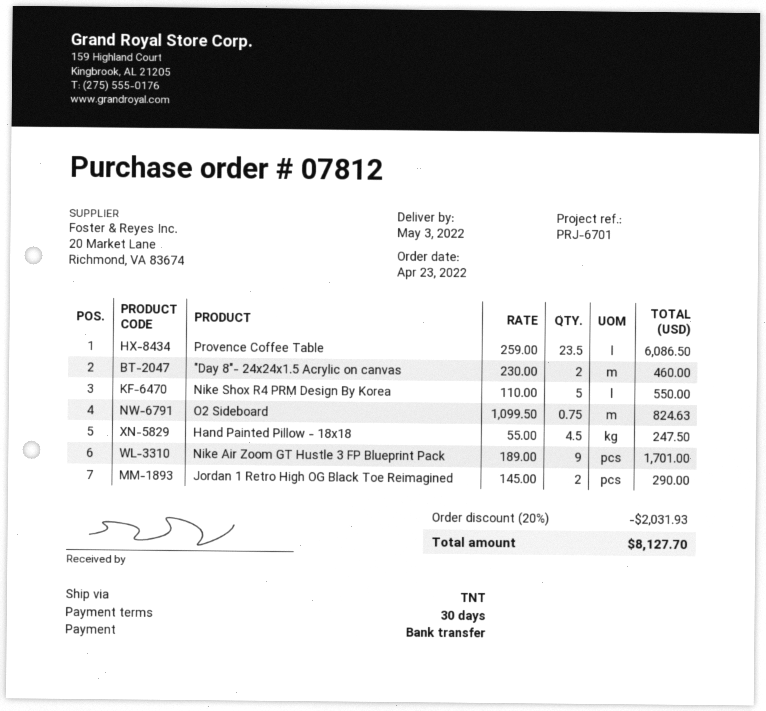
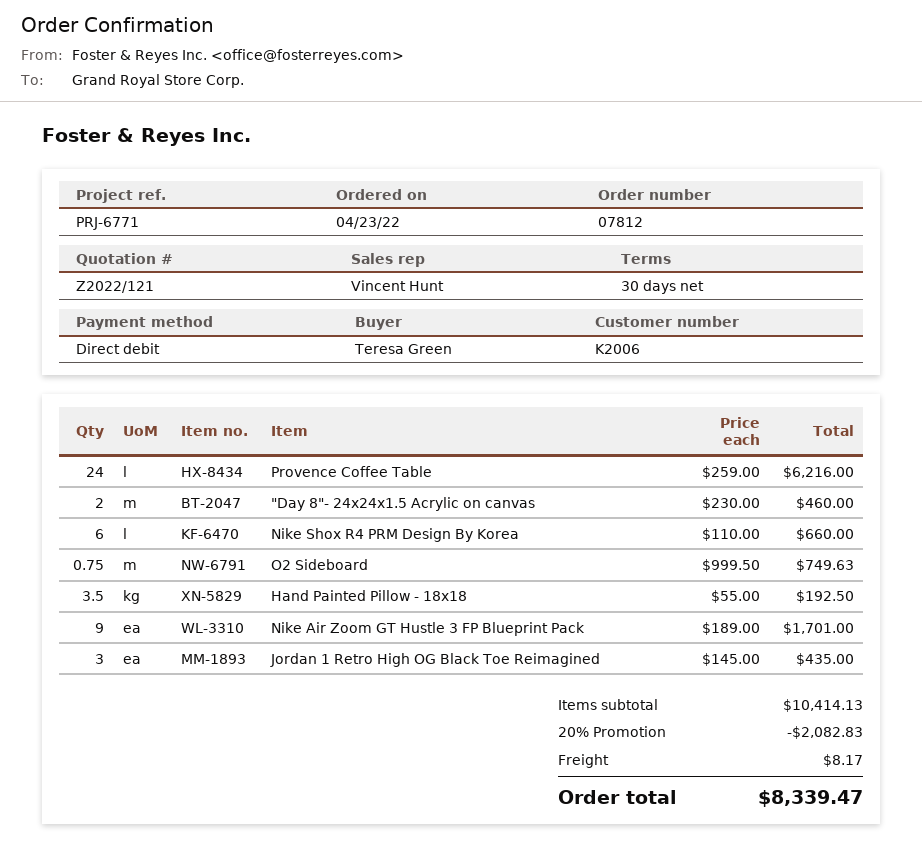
reference: PRJ-6701 -> PRJ-6771
payment method: bank transfer -> direct debit
Provence Coffee Table: 23.5 x 259.00 = 6086.50 -> 24 x 259.00 = 6216.00
Nike Shox R4 PRM Design By Korea: 5 x 110.00 = 550.00 -> 6 x 110.00 = 660.00
O2 Sideboard: 0.75 x 1099.50 = 824.63 -> 0.75 x 999.50 = 749.63
Hand Painted Pillow - 18x18: 4.5 x 55.00 = 247.50 -> 3.5 x 55.00 = 192.50
Jordan 1 Retro High OG Black Toe Reimagined: 2 x 145.00 = 290.00 -> 3 x 145.00 = 435.00
discount: 20% = 2031.93 -> 20% = 2082.83
shipping: none -> 8.17
total: 8127.70 -> 8339.47

